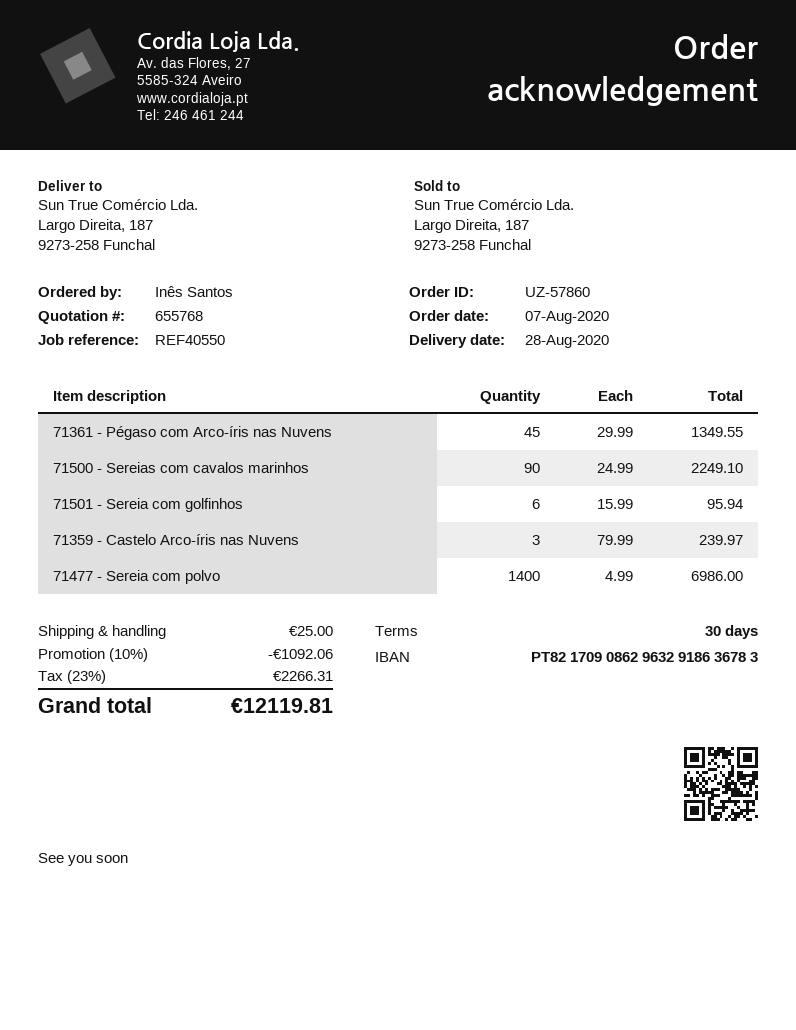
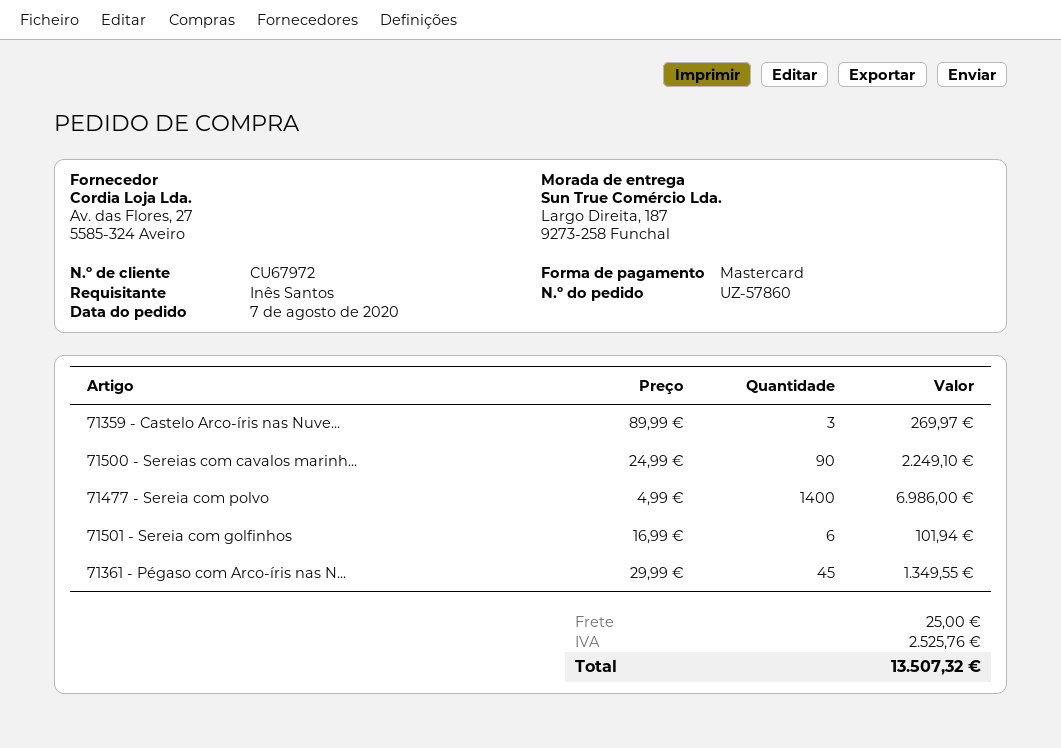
71501 - Sereia com golfinhos: 6 x 15.99 = 95.94 -> 6 x 16.99 = 101.94
71359 - Castelo Arco-íris nas Nuvens: 3 x 79.99 = 239.97 -> 3 x 89.99 = 269.97
discount: 10% = 1092.06 -> none
tax: 2266.31 -> 2525.76
total: 12119.81 -> 13507.32

